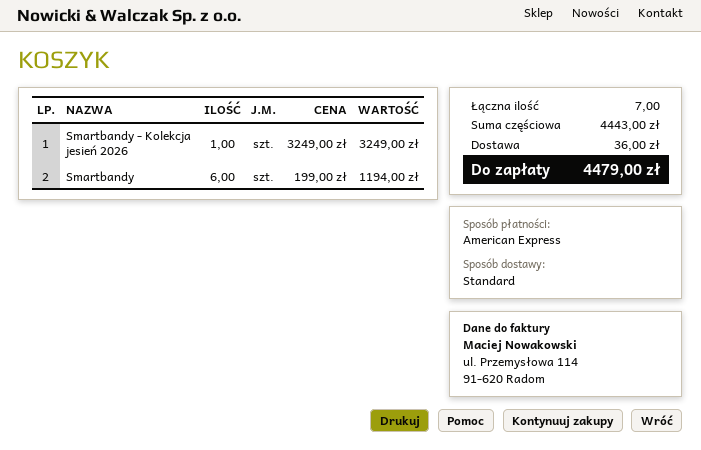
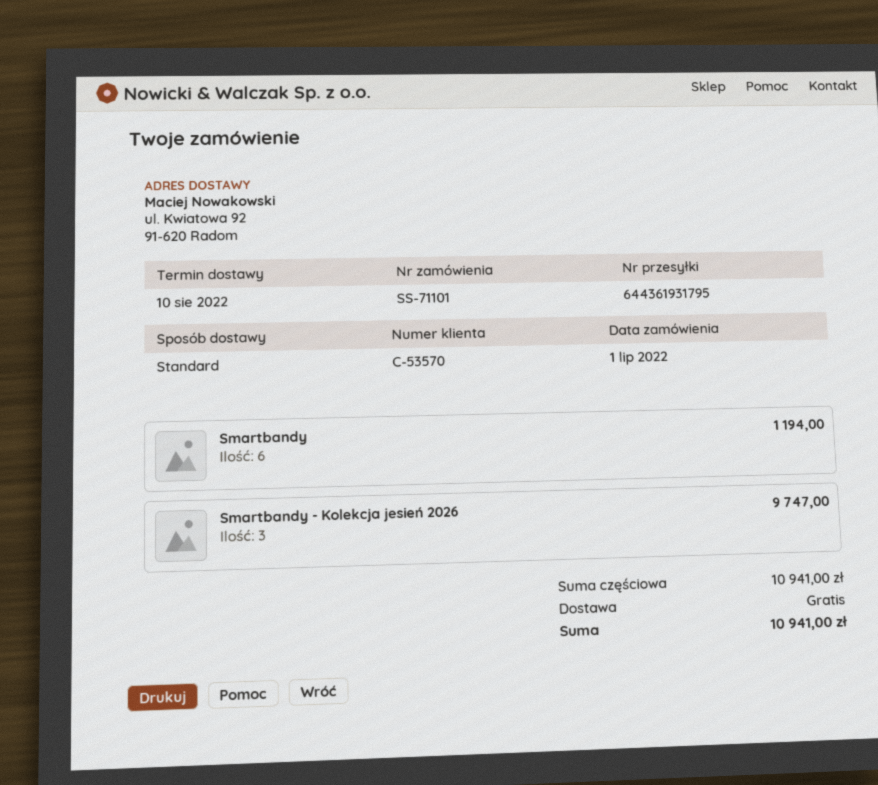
Smartbandy - Kolekcja jesień 2026: 1 for 3249.00 -> 3 for 9747.00
subtotal: 4443.00 -> 10941.00
shipping: 36.00 -> 0.00
total: 4479.00 -> 10941.00

